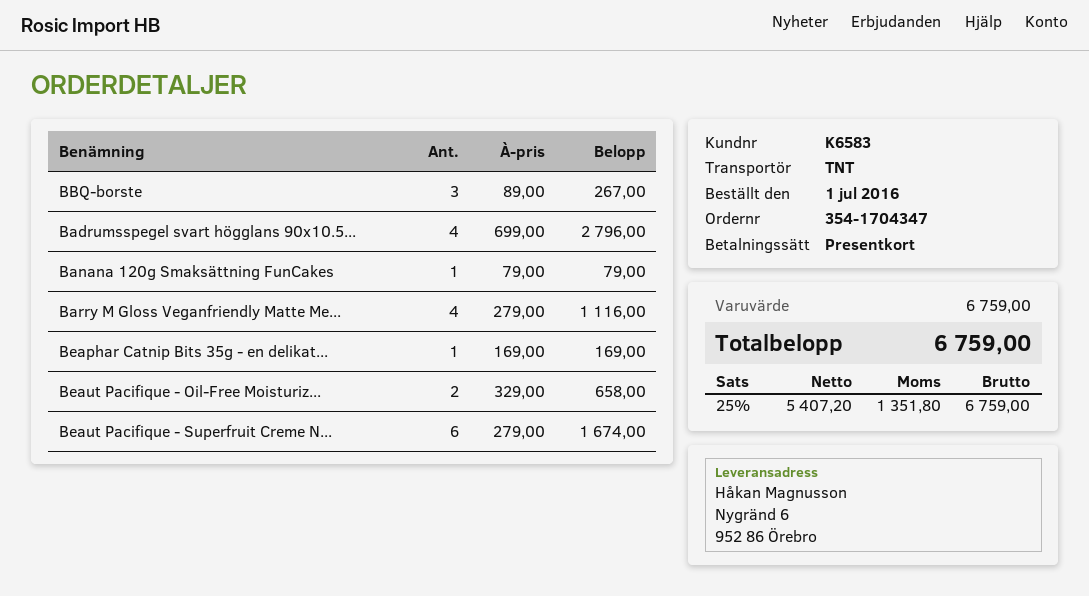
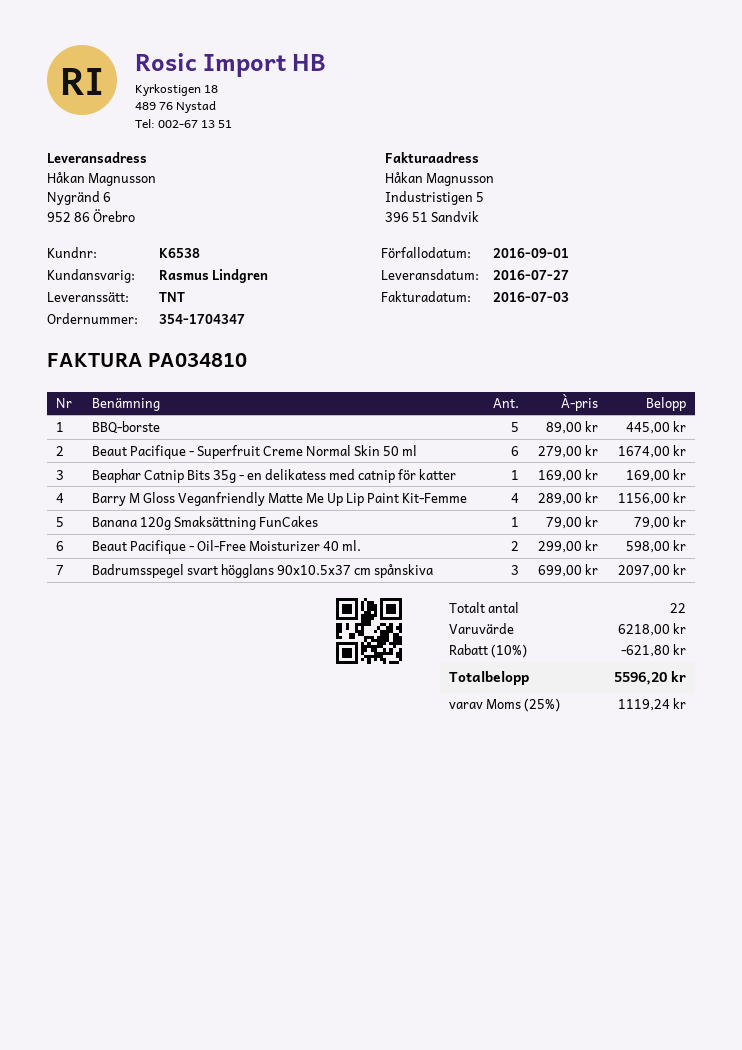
customer number: K6583 -> K6538
BBQ-borste: 3 x 89.00 = 267.00 -> 5 x 89.00 = 445.00
Badrumsspegel svart högglans 90x10.5...: 4 x 699.00 = 2796.00 -> 3 x 699.00 = 2097.00
Barry M Gloss Veganfriendly Matte Me...: 4 x 279.00 = 1116.00 -> 4 x 289.00 = 1156.00
Beaut Pacifique - Oil-Free Moisturiz...: 2 x 329.00 = 658.00 -> 2 x 299.00 = 598.00
subtotal: 6759.00 -> 6218.00
discount: none -> 10% = 621.80
tax: 25% = 1351.80 -> 25% = 1119.24
total: 6759.00 -> 5596.20

